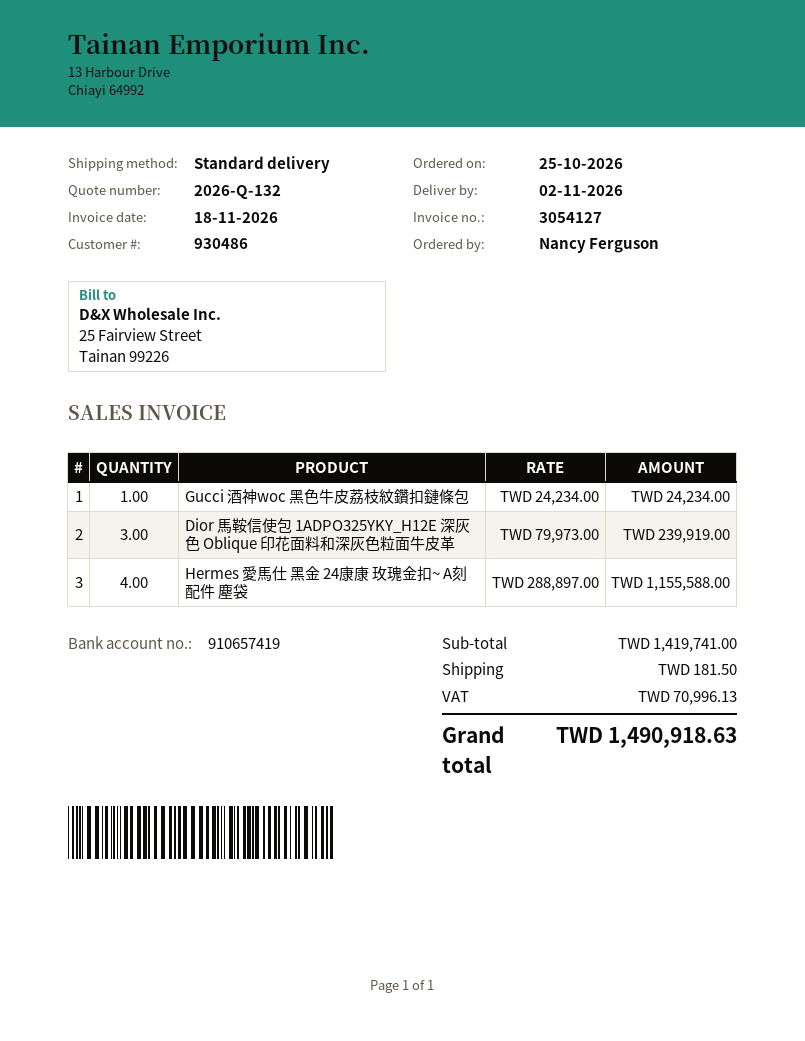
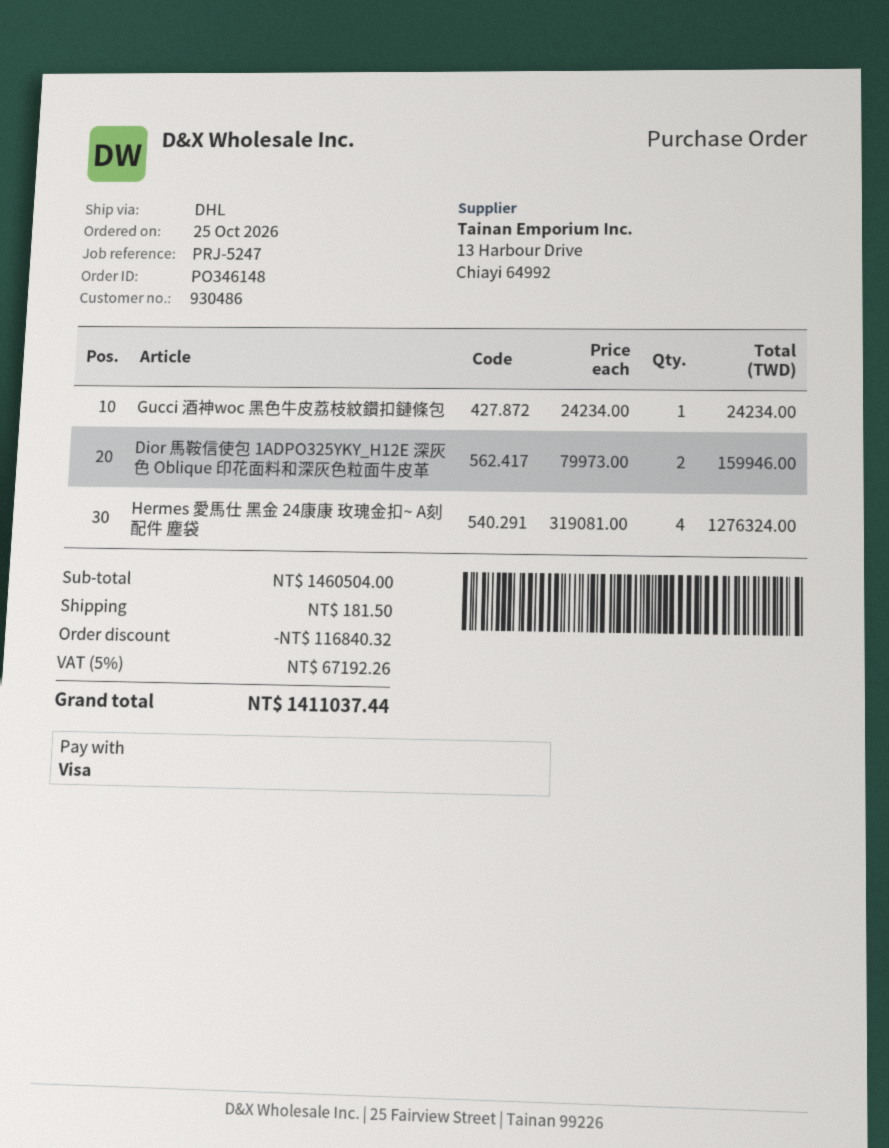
shipping method: standard -> DHL
Dior 馬鞍信使包 1ADPO325YKY_H12E 深灰色 Oblique 印花面料和深灰色粒面牛皮革: 3 x 79973.00 = 239919.00 -> 2 x 79973.00 = 159946.00
Hermes 愛馬仕 黑金 24康康 玫瑰金扣~ A刻 配件 塵袋: 4 x 288897.00 = 1155588.00 -> 4 x 319081.00 = 1276324.00
subtotal: 1419741.00 -> 1460504.00
discount: none -> 116840.32
tax: 70996.13 -> 67192.26
total: 1490918.63 -> 1411037.44

